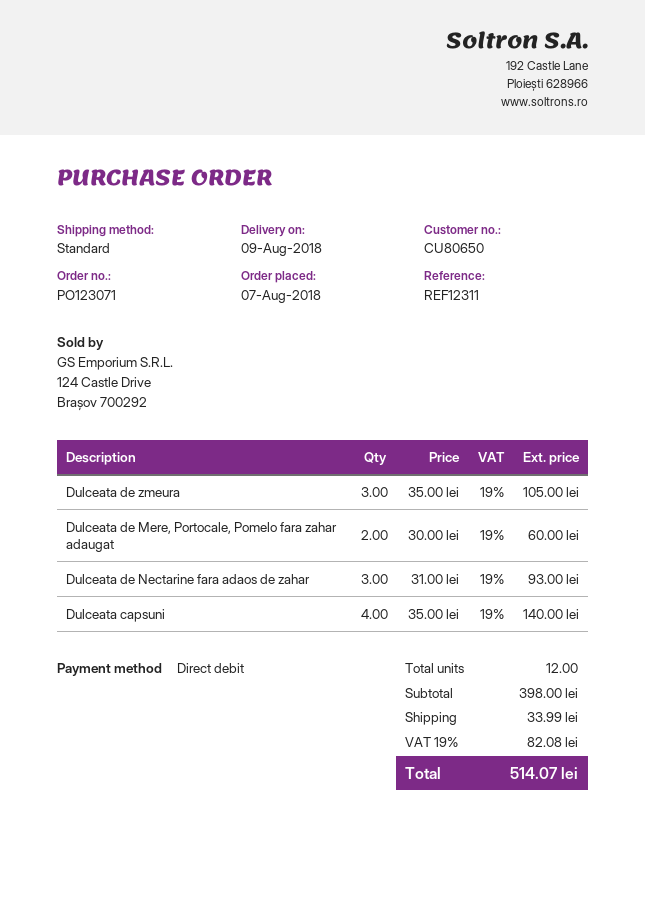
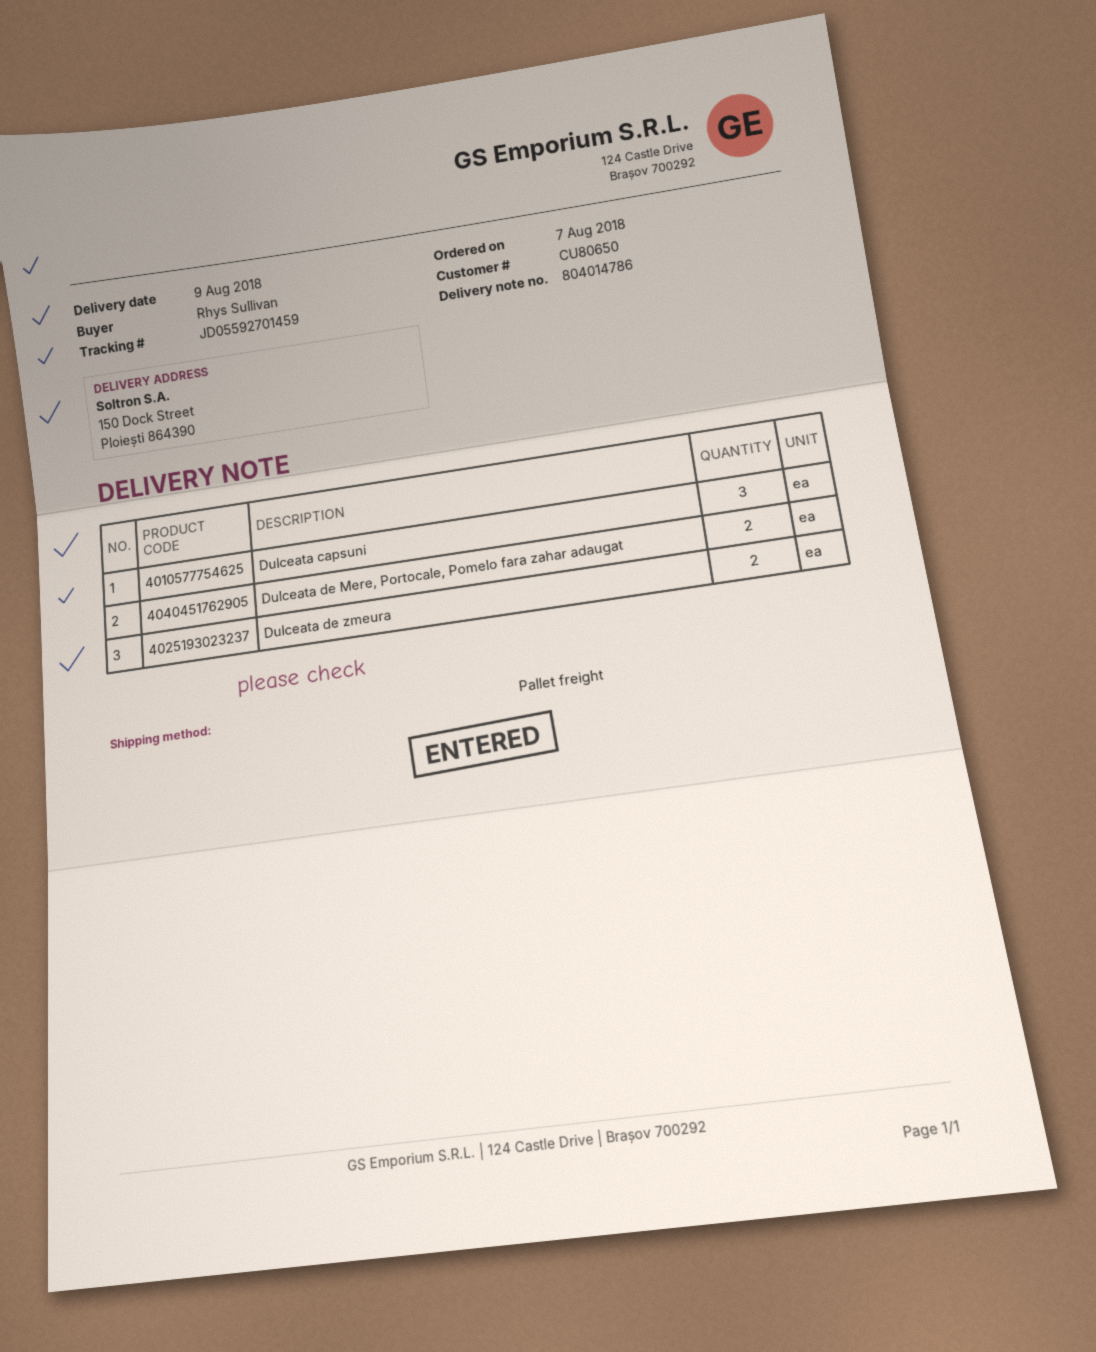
shipping method: standard -> pallet freight
Dulceata de zmeura: 3 -> 2
Dulceata de Nectarine fara adaos de zahar: 3 -> none
Dulceata capsuni: 4 -> 3

